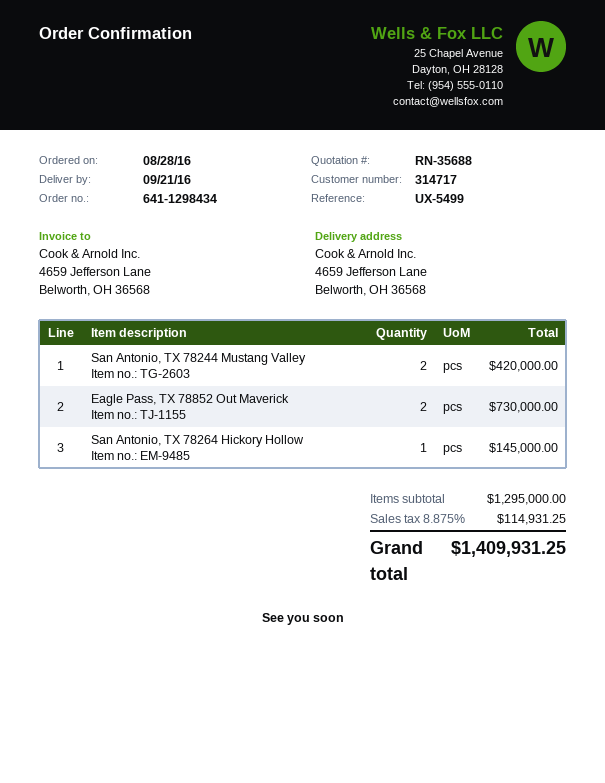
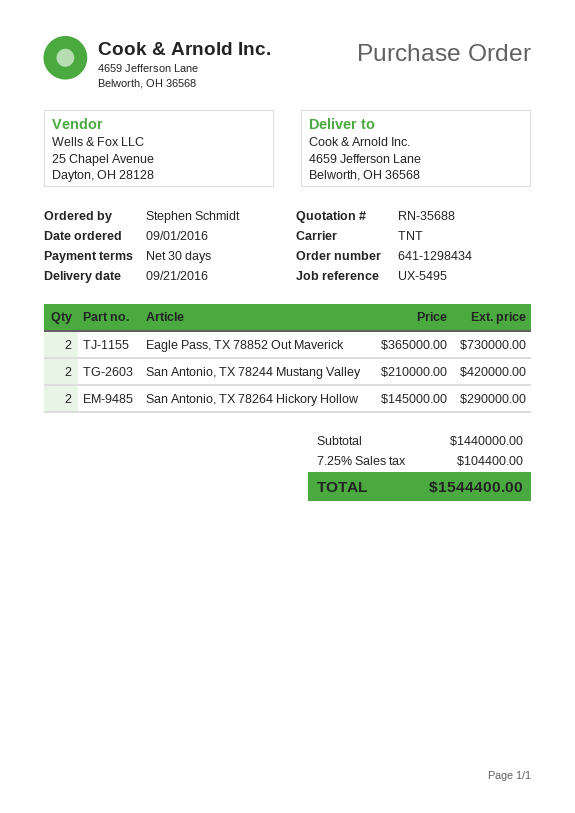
order date: 2016-08-28 -> 2016-09-01
reference: UX-5499 -> UX-5495
San Antonio, TX 78264 Hickory Hollow: 1 for 145000.00 -> 2 for 290000.00
subtotal: 1295000.00 -> 1440000.00
tax: 8.875% = 114931.25 -> 7.25% = 104400.00
total: 1409931.25 -> 1544400.00

